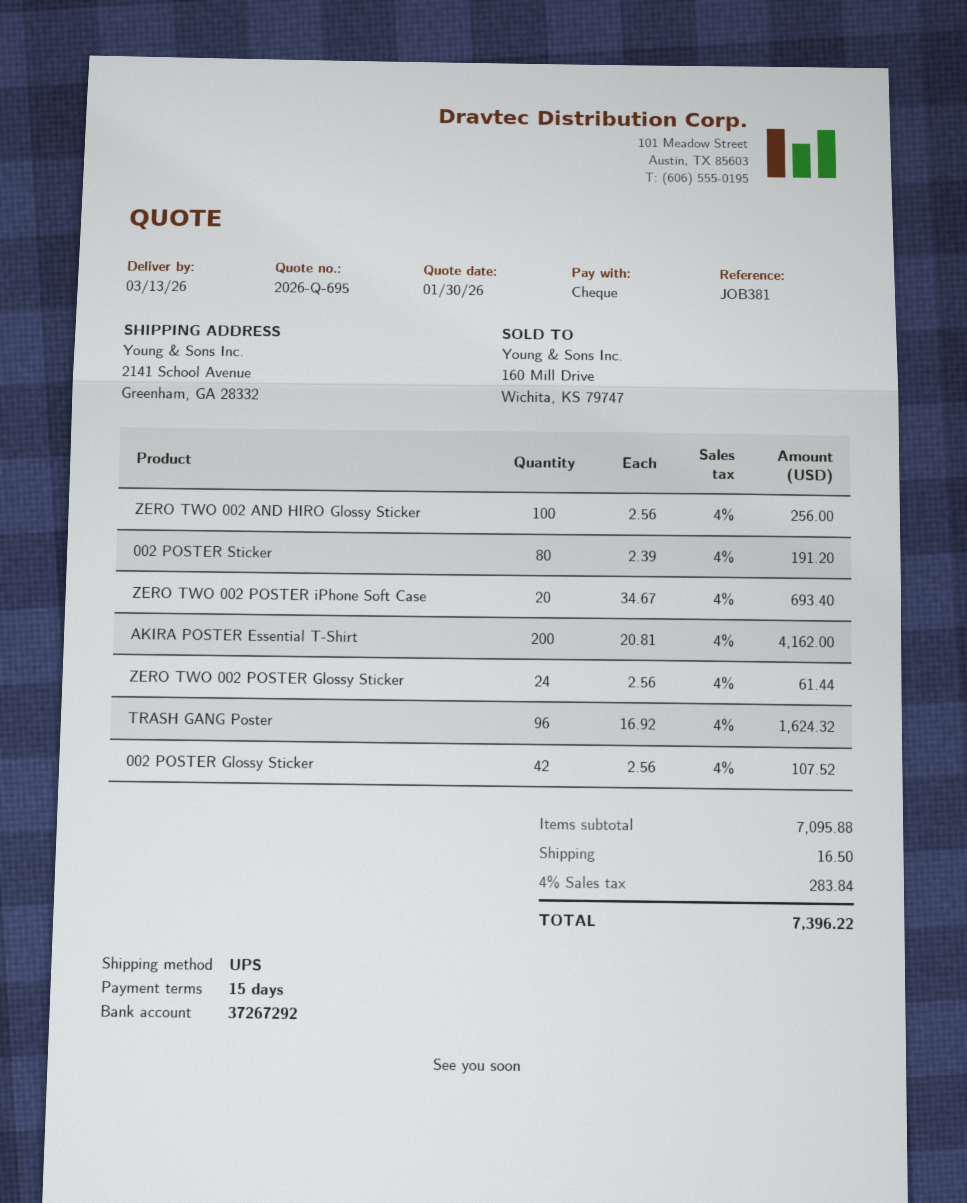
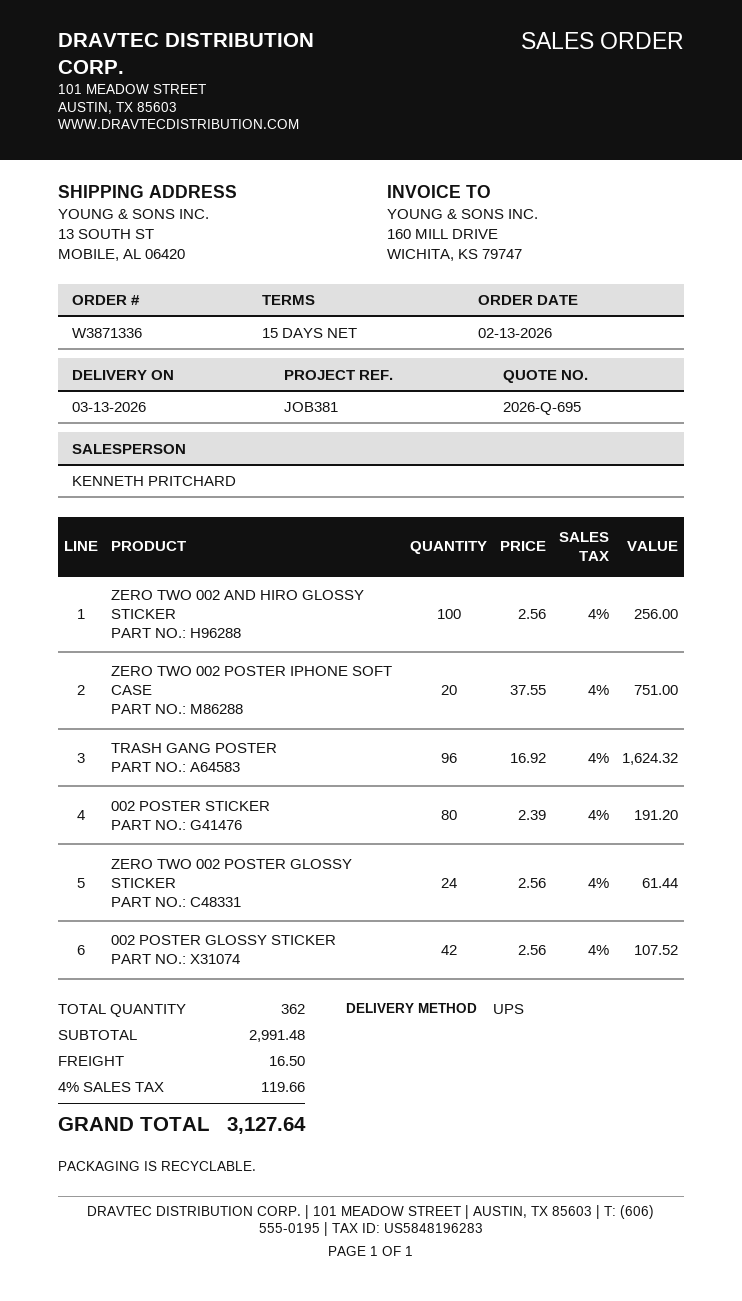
ship to: 2141 School Avenue, Greenham, GA 28332 -> 13 SOUTH ST, MOBILE, AL 06420
ZERO TWO 002 POSTER iPhone Soft Case: 20 x 34.67 = 693.40 -> 20 x 37.55 = 751.00
AKIRA POSTER Essential T-Shirt: 200 x 20.81 = 4162.00 -> none
subtotal: 7095.88 -> 2991.48
tax: 4% = 283.84 -> 4% = 119.66
total: 7396.22 -> 3127.64

